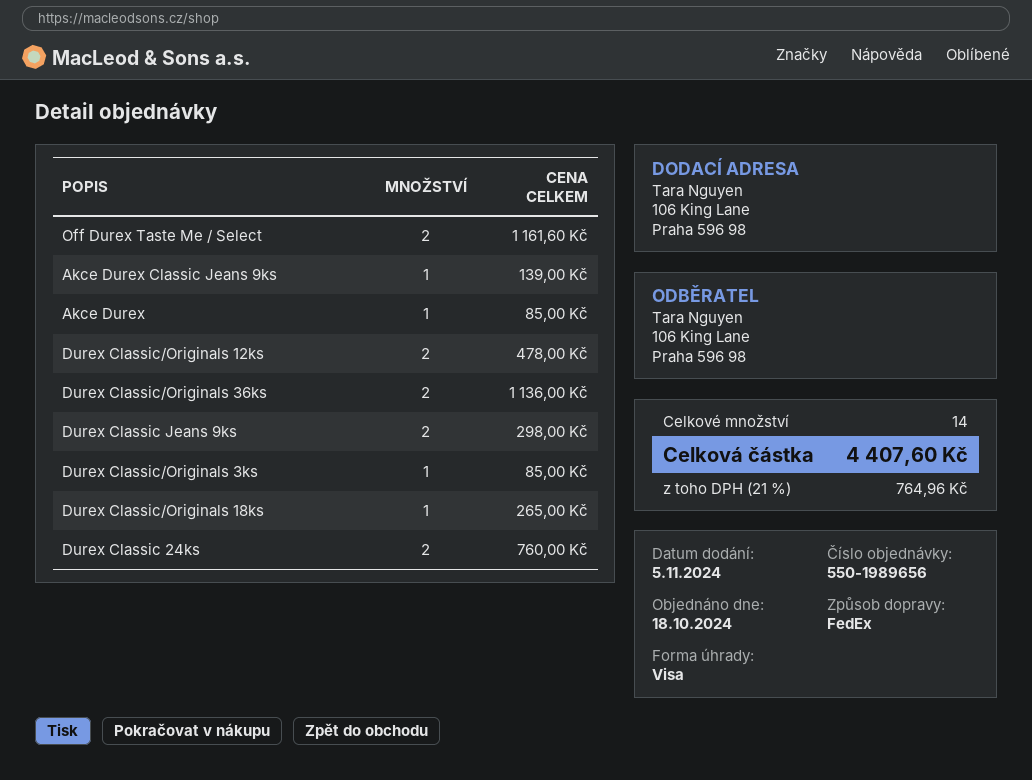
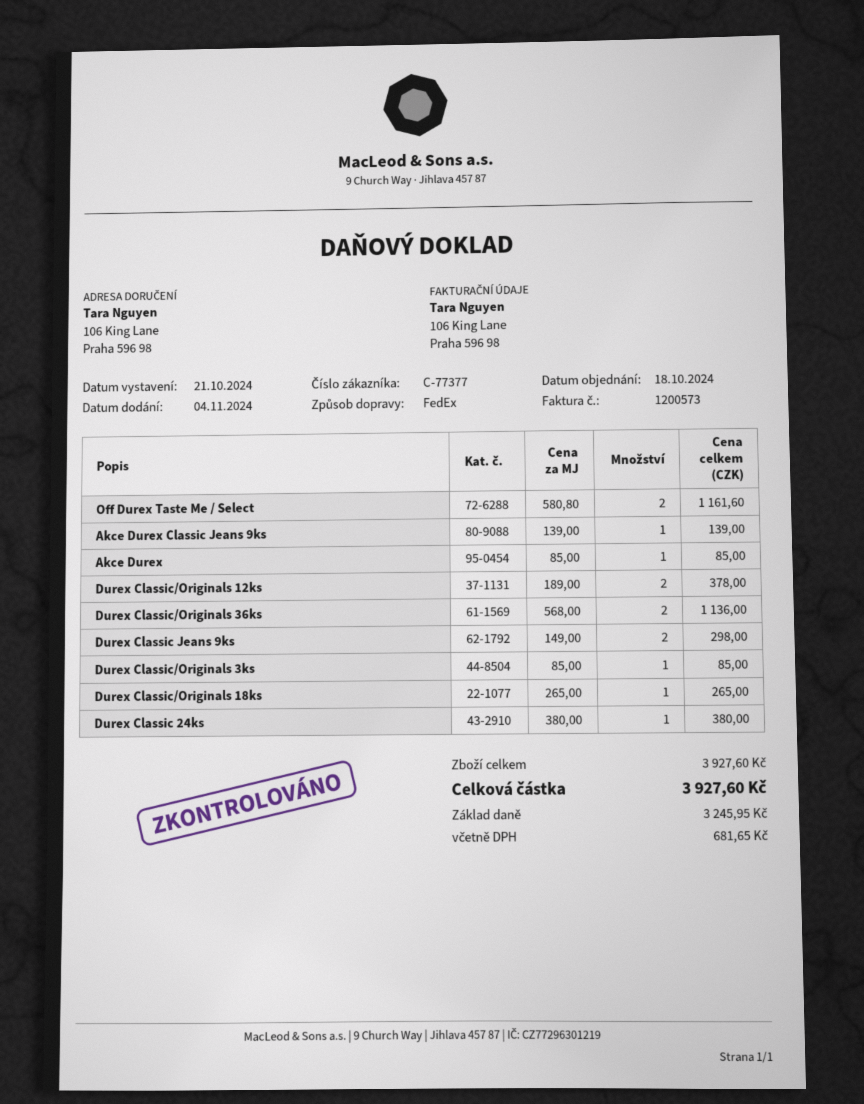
delivery date: 2024-11-05 -> 2024-11-04
Durex Classic/Originals 12ks: 2 for 478.00 -> 2 for 378.00
Durex Classic 24ks: 2 for 760.00 -> 1 for 380.00
tax: 764.96 -> 681.65
total: 4407.60 -> 3927.60

